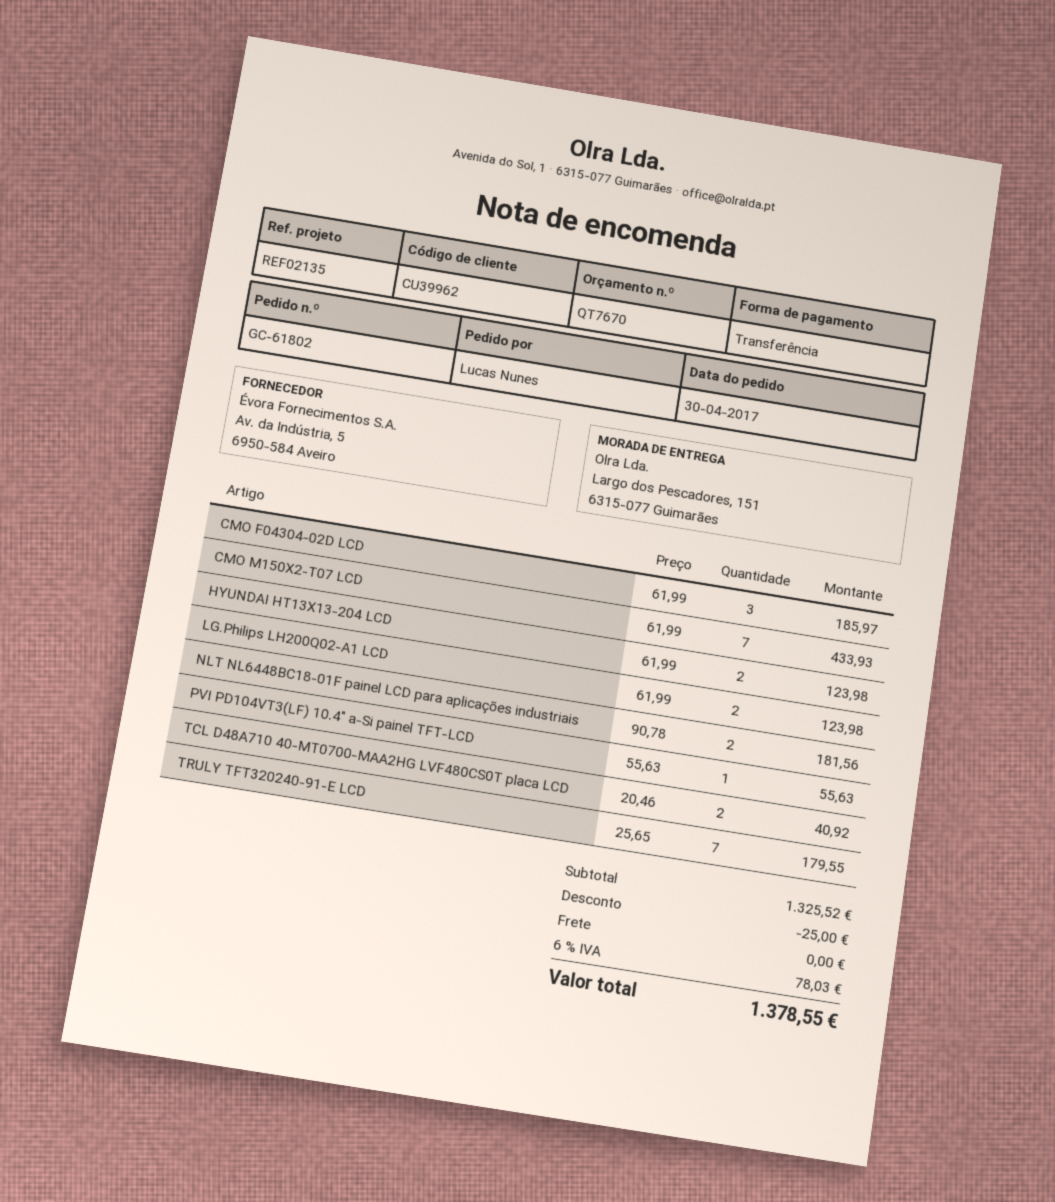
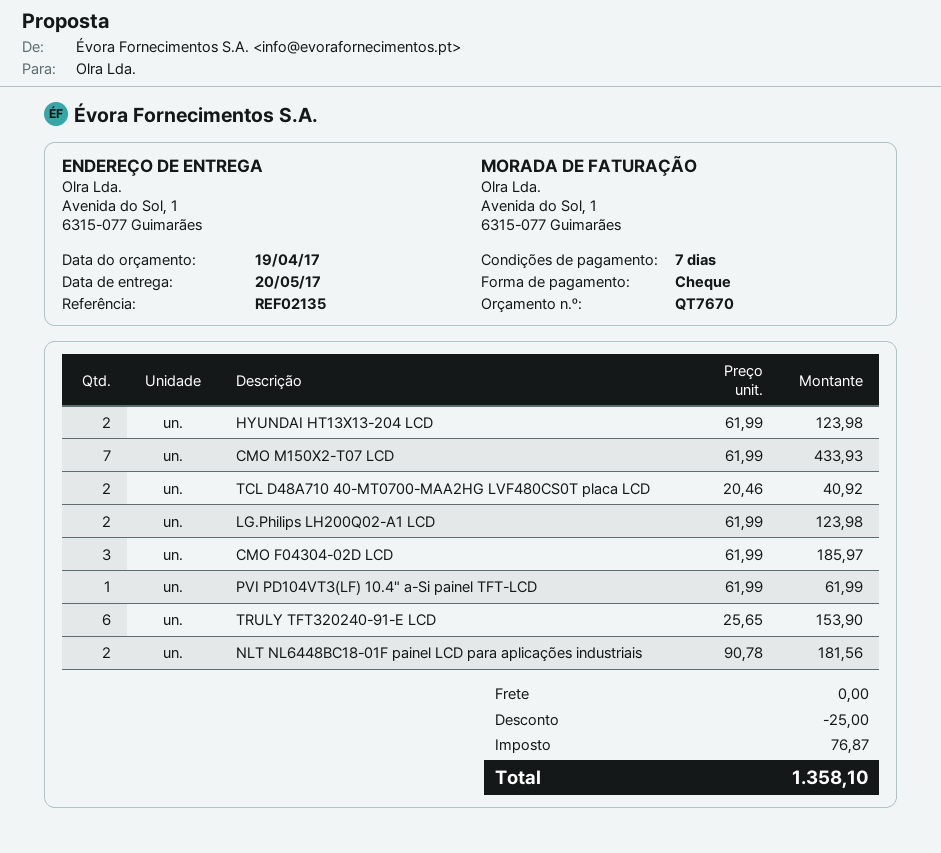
payment method: bank transfer -> cheque
ship to: Largo dos Pescadores, 151, 6315-077 Guimarães -> Avenida do Sol, 1, 6315-077 Guimarães
PVI PD104VT3(LF) 10.4" a-Si painel TFT-LCD: 1 x 55.63 = 55.63 -> 1 x 61.99 = 61.99
TRULY TFT320240-91-E LCD: 7 x 25.65 = 179.55 -> 6 x 25.65 = 153.90
tax: 78.03 -> 76.87
total: 1378.55 -> 1358.10

